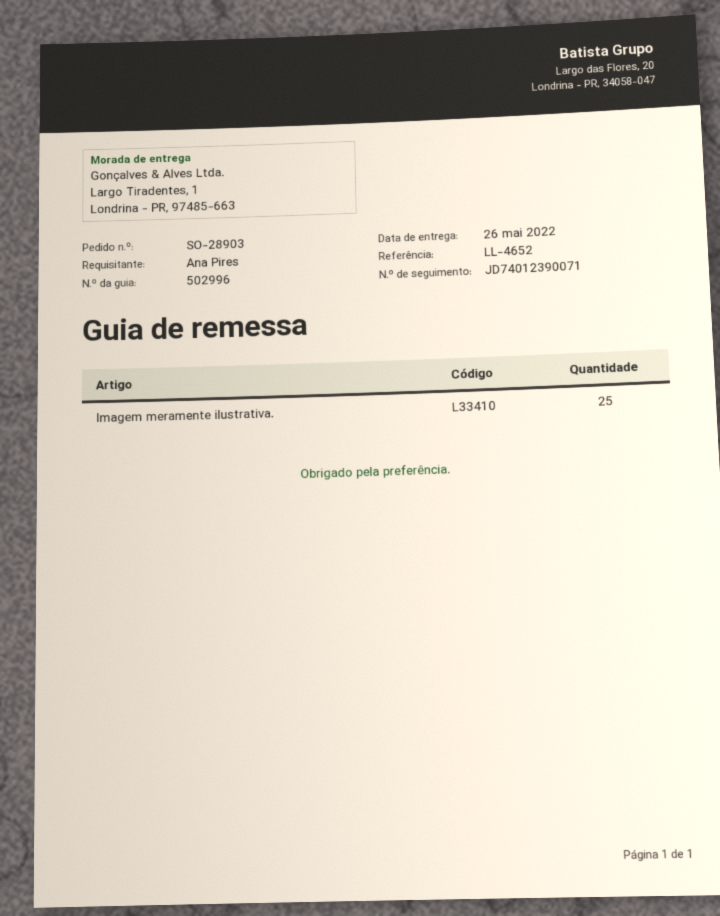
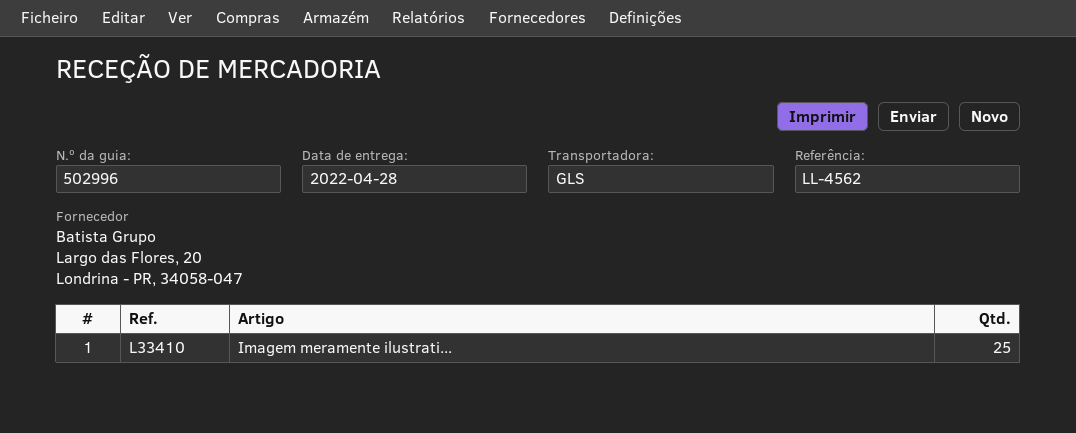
delivery date: 2022-05-26 -> 2022-04-28
reference: LL-4652 -> LL-4562

